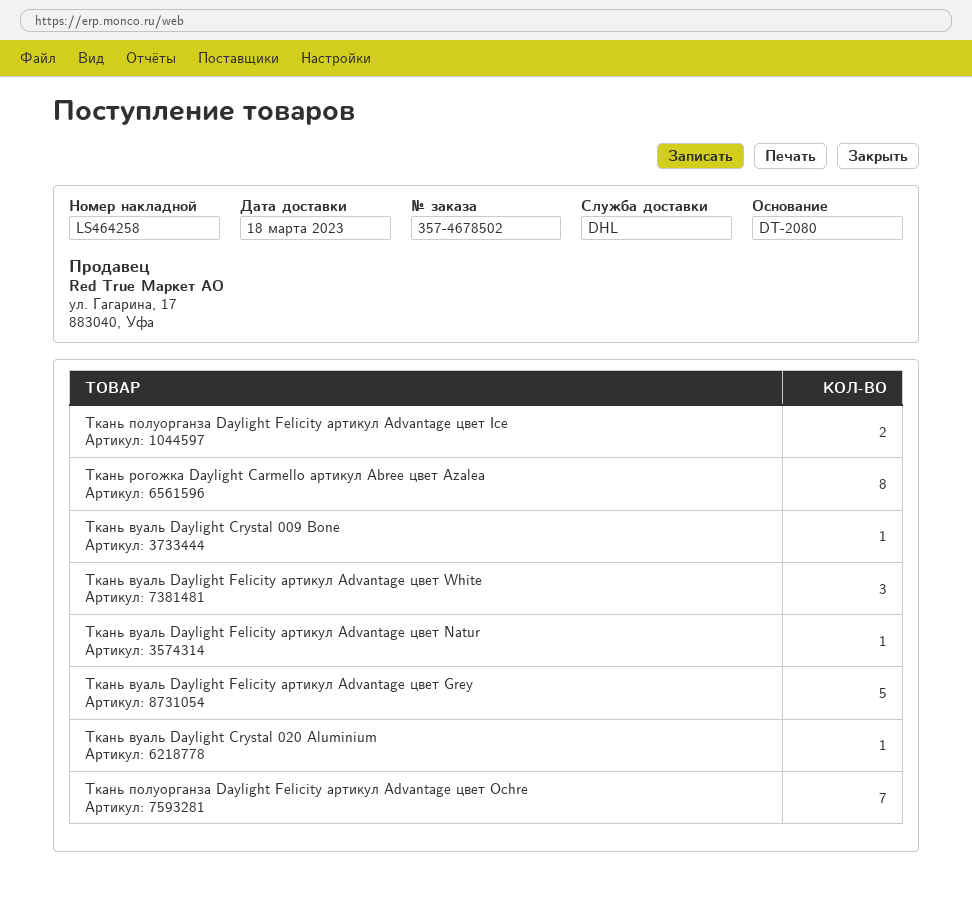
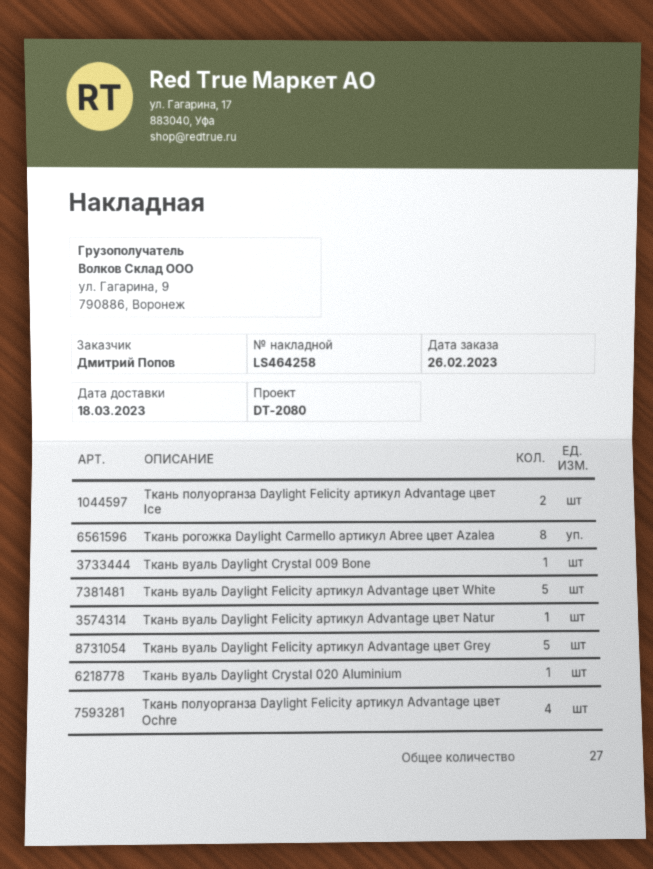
Ткань вуаль Daylight Felicity артикул Advantage цвет White: 3 -> 5
Ткань полуорганза Daylight Felicity артикул Advantage цвет Ochre: 7 -> 4

